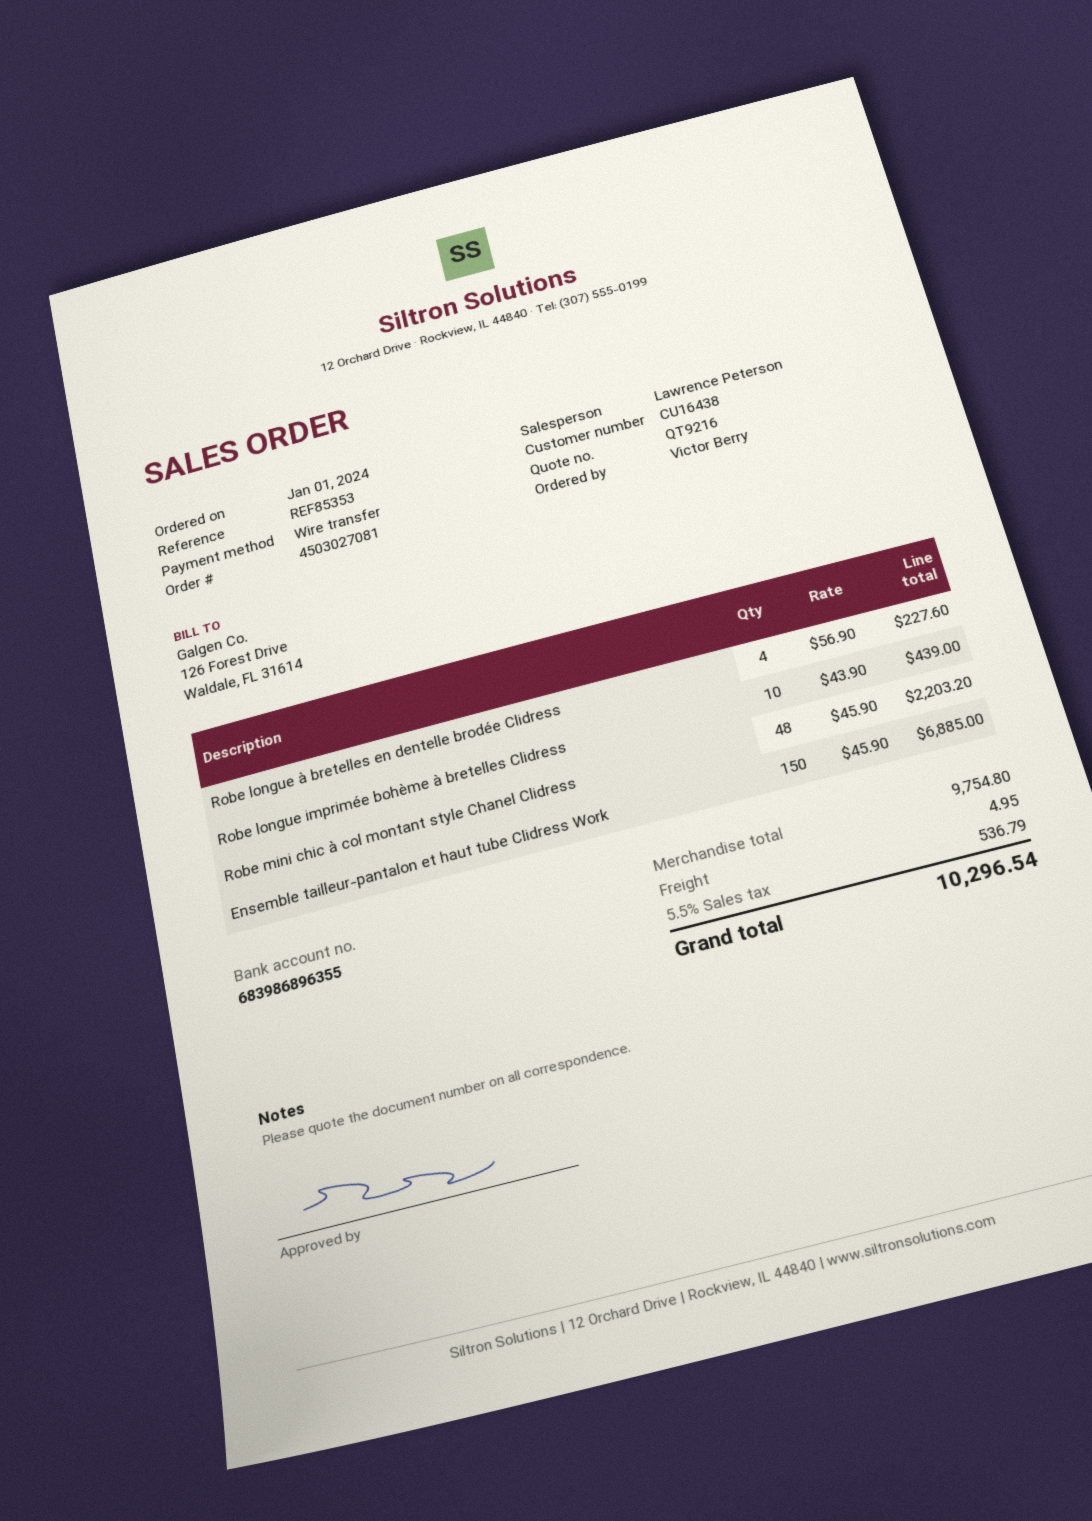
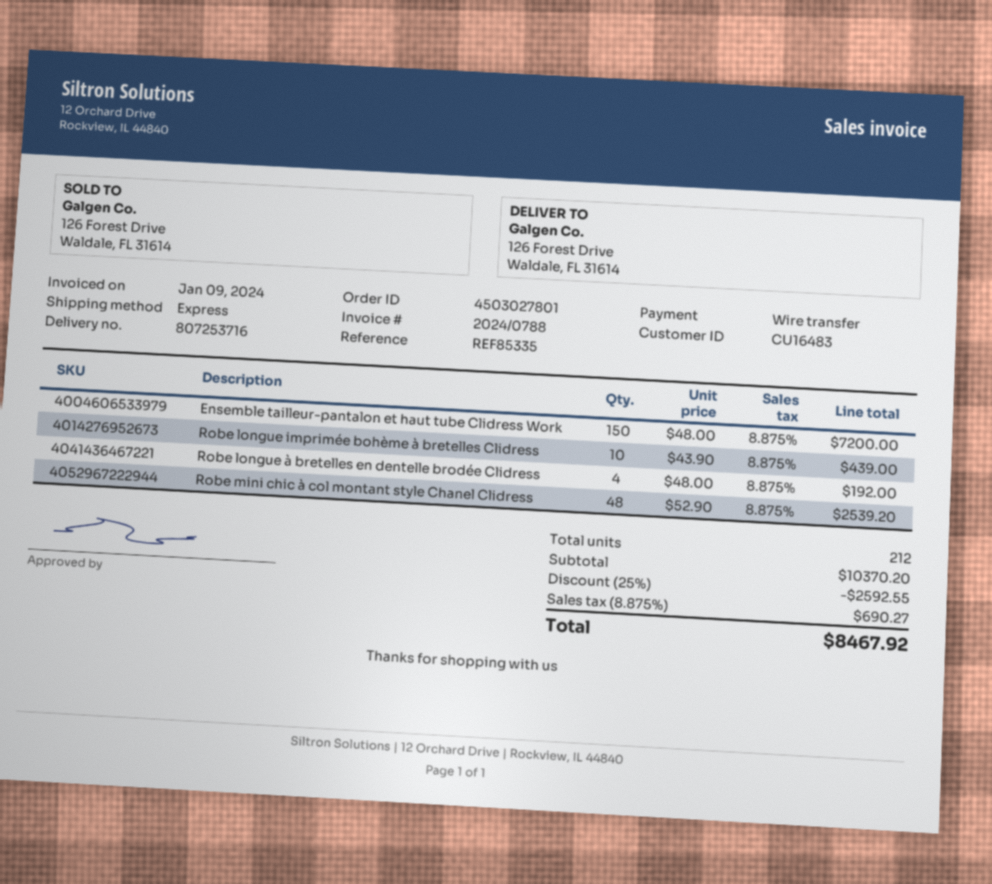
order number: 4503027081 -> 4503027801
customer number: CU16438 -> CU16483
reference: REF85353 -> REF85335
Robe longue à bretelles en dentelle brodée Clidress: 4 x 56.90 = 227.60 -> 4 x 48.00 = 192.00
Robe mini chic à col montant style Chanel Clidress: 48 x 45.90 = 2203.20 -> 48 x 52.90 = 2539.20
Ensemble tailleur-pantalon et haut tube Clidress Work: 150 x 45.90 = 6885.00 -> 150 x 48.00 = 7200.00
subtotal: 9754.80 -> 10370.20
discount: none -> 25% = 2592.55
shipping: 4.95 -> none
tax: 5.5% = 536.79 -> 8.875% = 690.27
total: 10296.54 -> 8467.92

